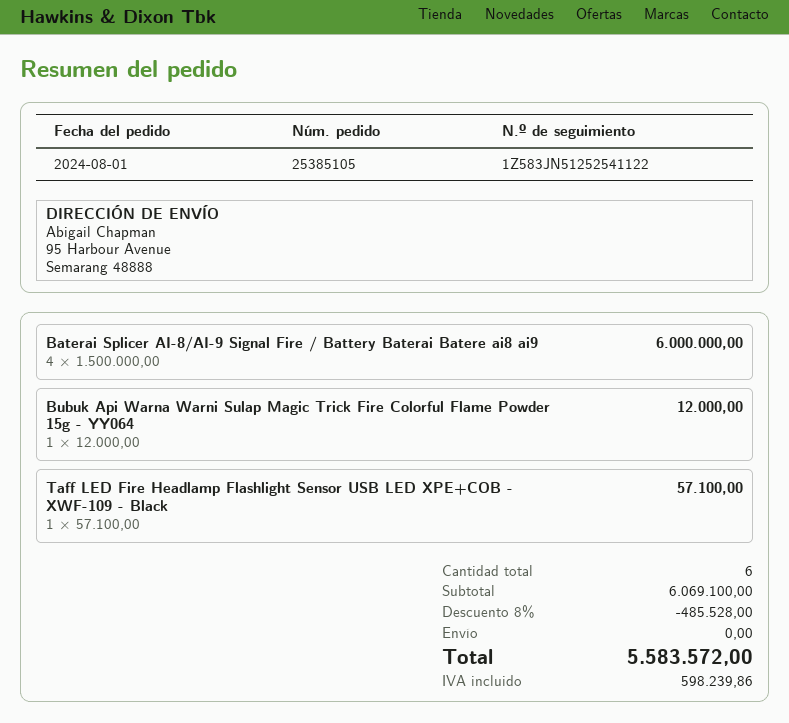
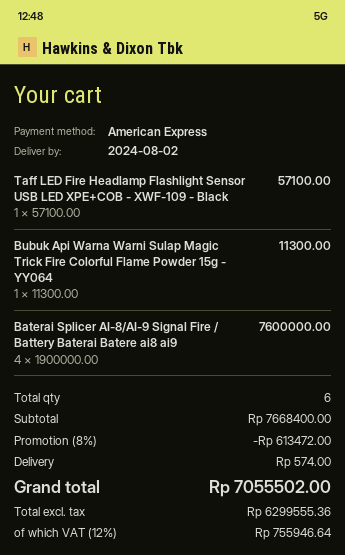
Baterai Splicer AI-8/AI-9 Signal Fire / Battery Baterai Batere ai8 ai9: 4 x 1500000.00 = 6000000.00 -> 4 x 1900000.00 = 7600000.00
Bubuk Api Warna Warni Sulap Magic Trick Fire Colorful Flame Powder 15g - YY064: 1 x 12000.00 = 12000.00 -> 1 x 11300.00 = 11300.00
subtotal: 6069100.00 -> 7668400.00
discount: 8% = 485528.00 -> 8% = 613472.00
shipping: 0.00 -> 574.00
tax: 598239.86 -> 755946.64
total: 5583572.00 -> 7055502.00

